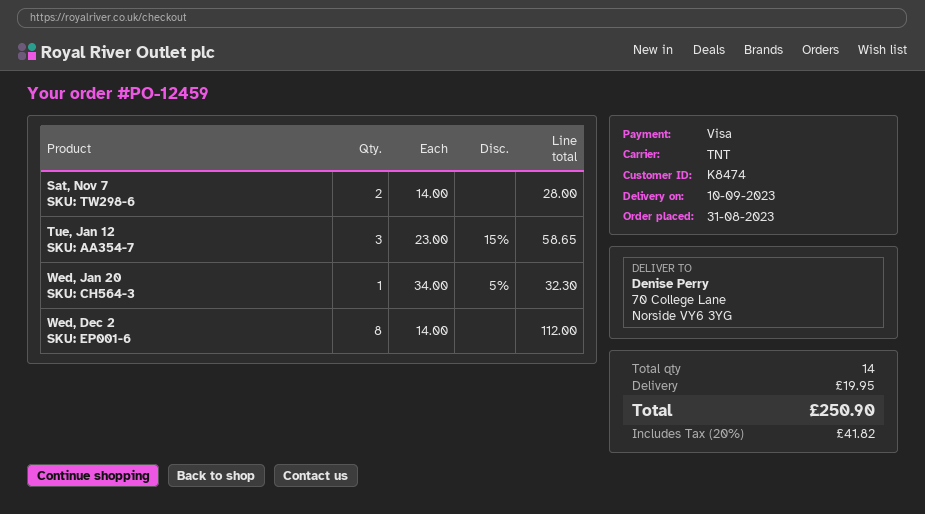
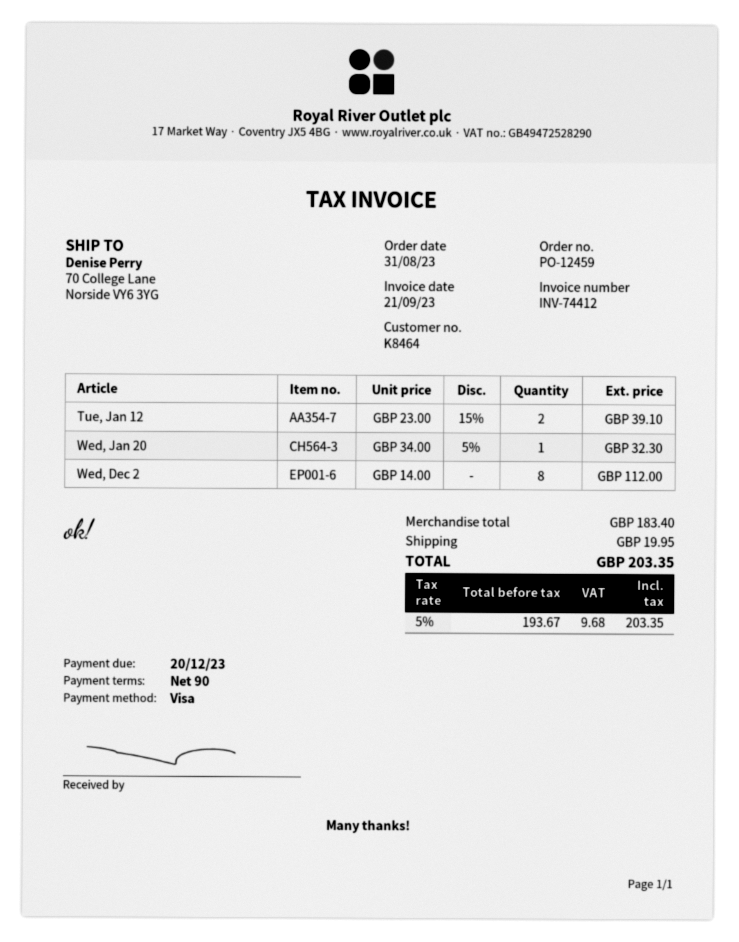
customer number: K8474 -> K8464
Sat, Nov 7: 2 x 14.00 = 28.00 -> none
Tue, Jan 12: 3 x 23.00 - 15% = 58.65 -> 2 x 23.00 - 15% = 39.10
tax: 20% = 41.82 -> 5% = 9.68
total: 250.90 -> 203.35

